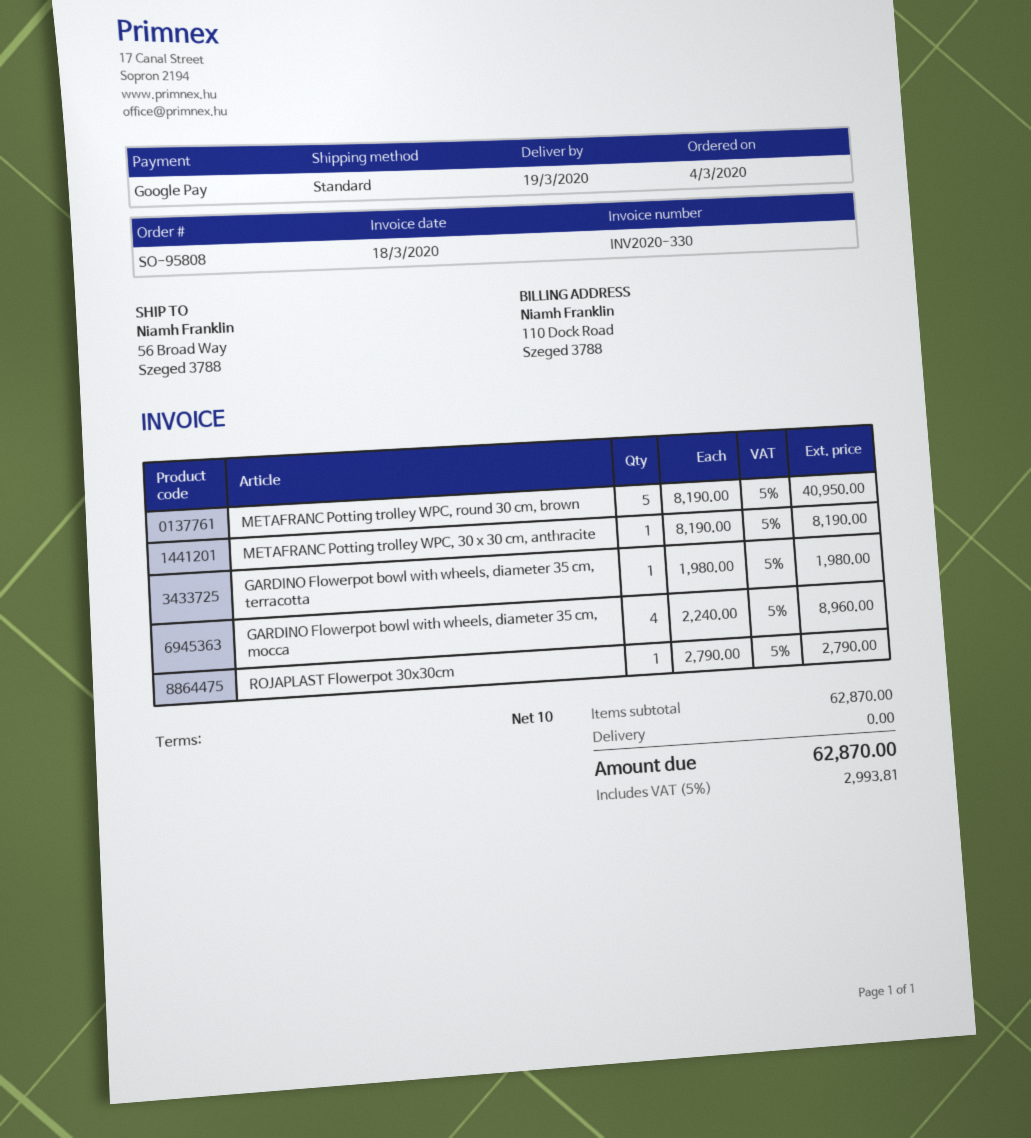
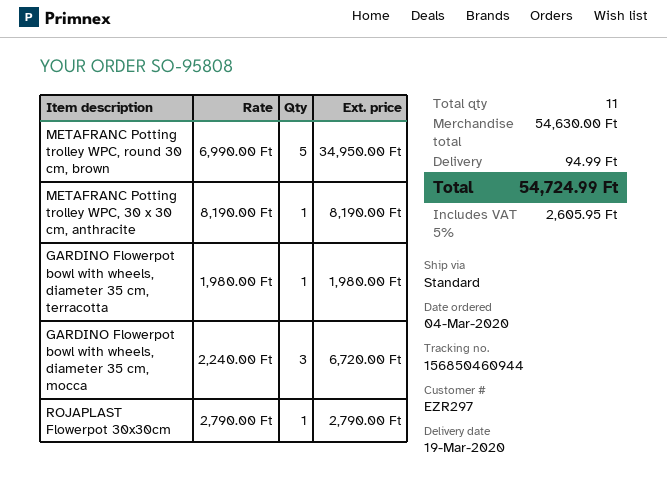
METAFRANC Potting trolley WPC, round 30 cm, brown: 5 x 8190.00 = 40950.00 -> 5 x 6990.00 = 34950.00
GARDINO Flowerpot bowl with wheels, diameter 35 cm, mocca: 4 x 2240.00 = 8960.00 -> 3 x 2240.00 = 6720.00
subtotal: 62870.00 -> 54630.00
shipping: 0.00 -> 94.99
tax: 5% = 2993.81 -> 5% = 2605.95
total: 62870.00 -> 54724.99

